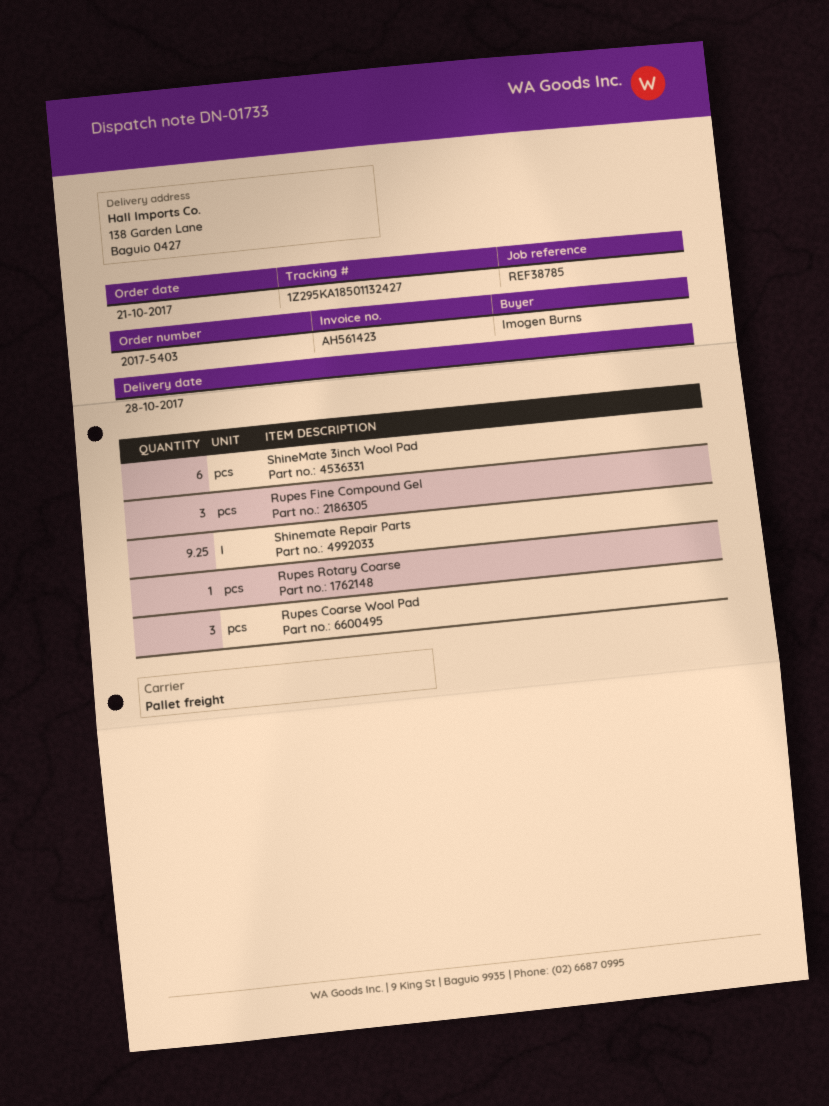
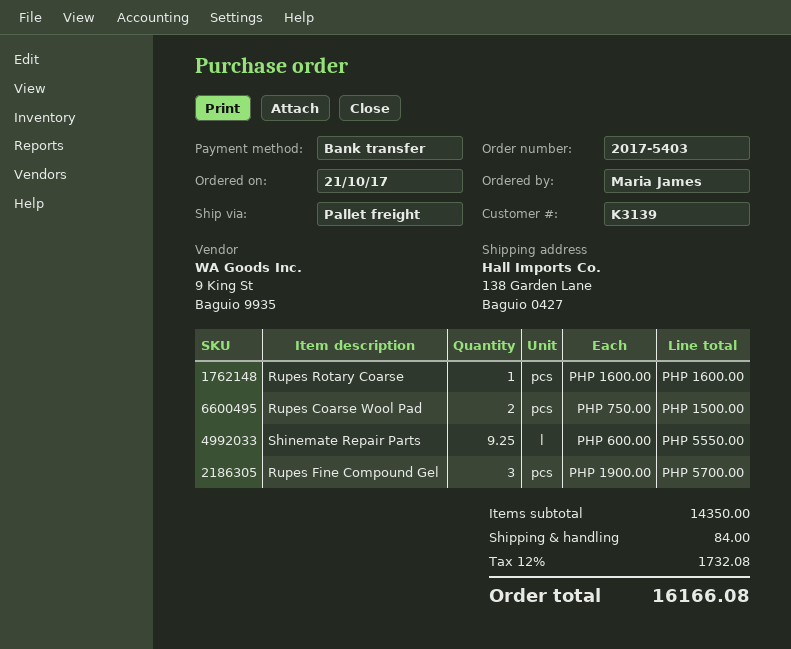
ordered by: Imogen Burns -> Maria James
ShineMate 3inch Wool Pad: 6 -> none
Rupes Coarse Wool Pad: 3 -> 2

